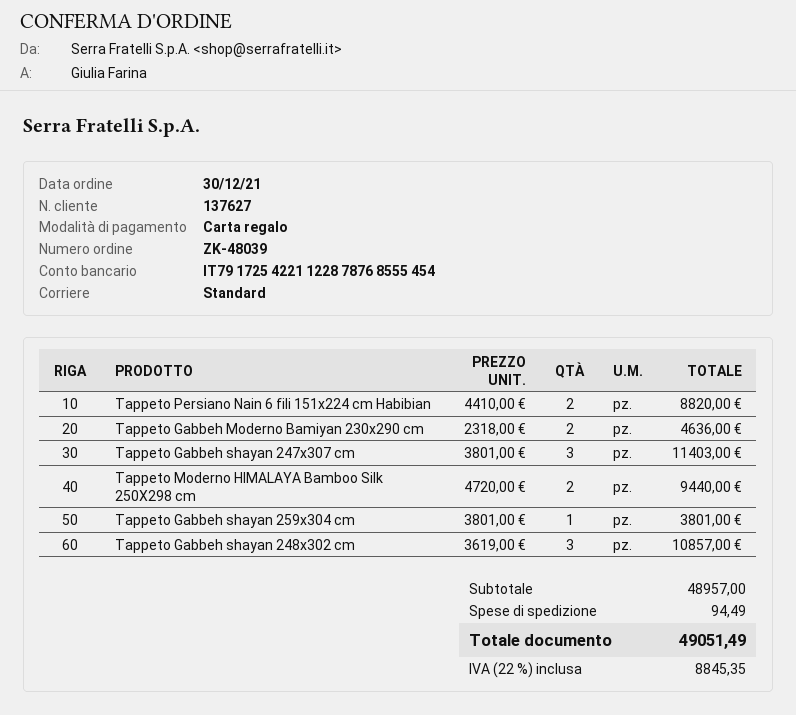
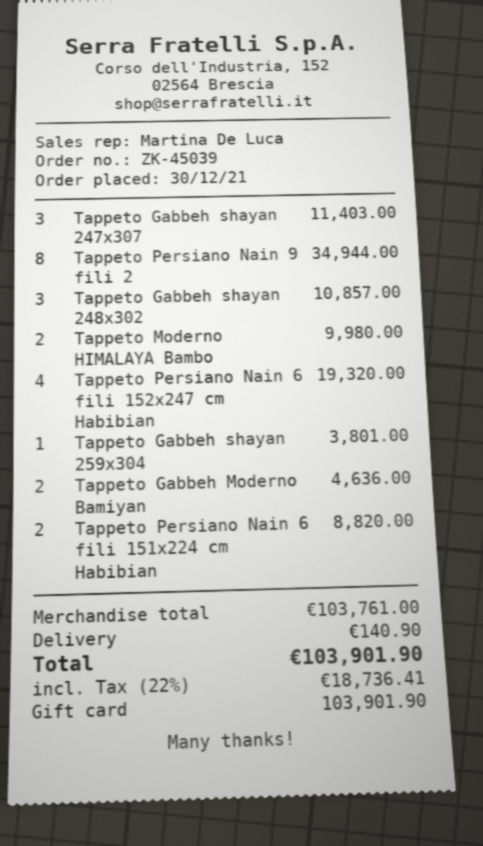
order number: ZK-48039 -> ZK-45039
Tappeto Moderno HIMALAYA Bamboo Silk 250X298 cm: 2 for 9440.00 -> 2 for 9980.00
Tappeto Persiano Nain 9 fili 2: none -> 8 for 34944.00
Tappeto Persiano Nain 6 fili 152x247 cm Habibian: none -> 4 for 19320.00
subtotal: 48957.00 -> 103761.00
shipping: 94.49 -> 140.90
tax: 22% = 8845.35 -> 22% = 18736.41
total: 49051.49 -> 103901.90

